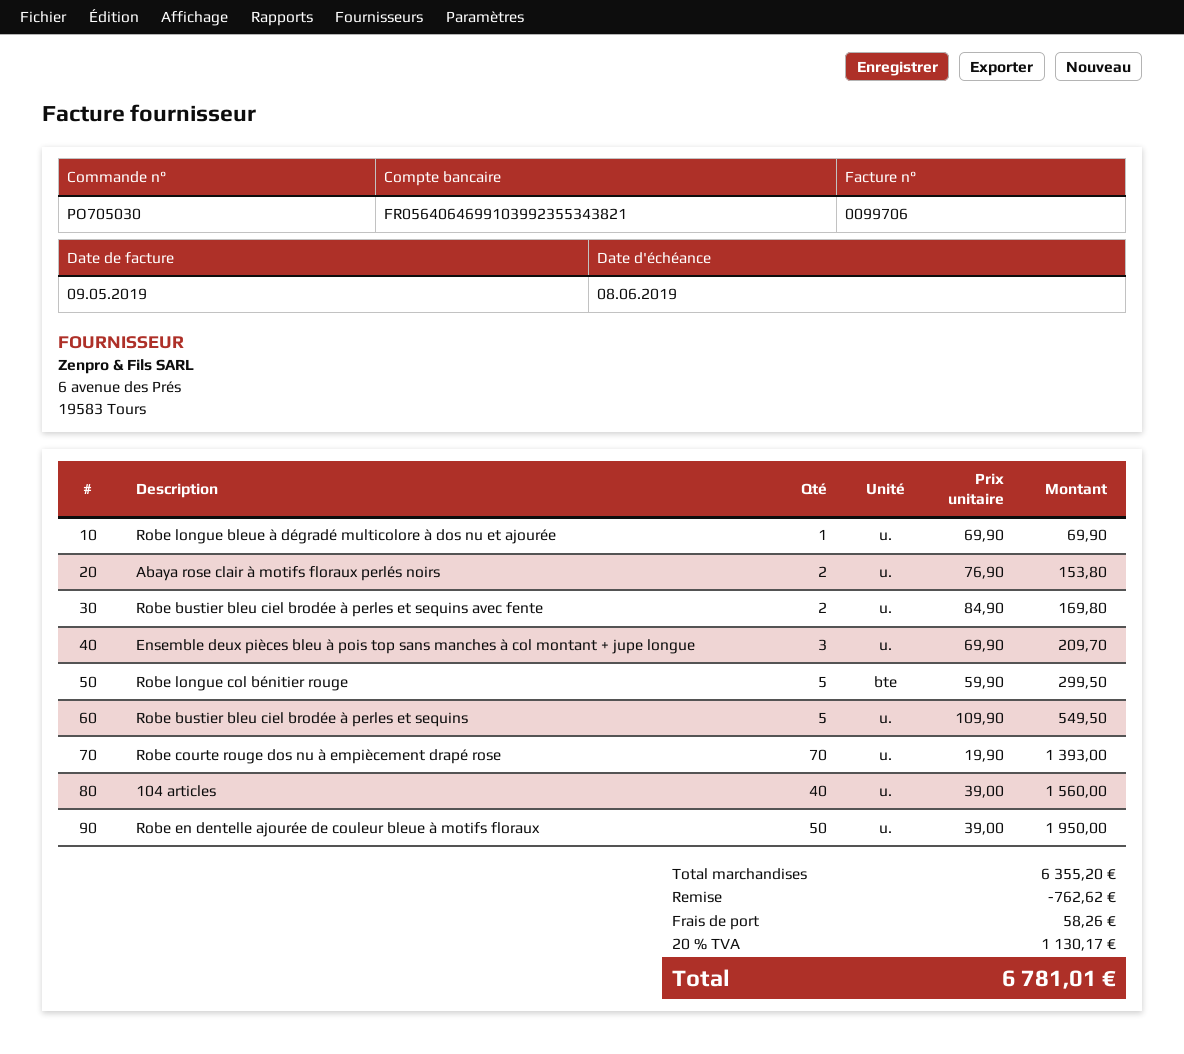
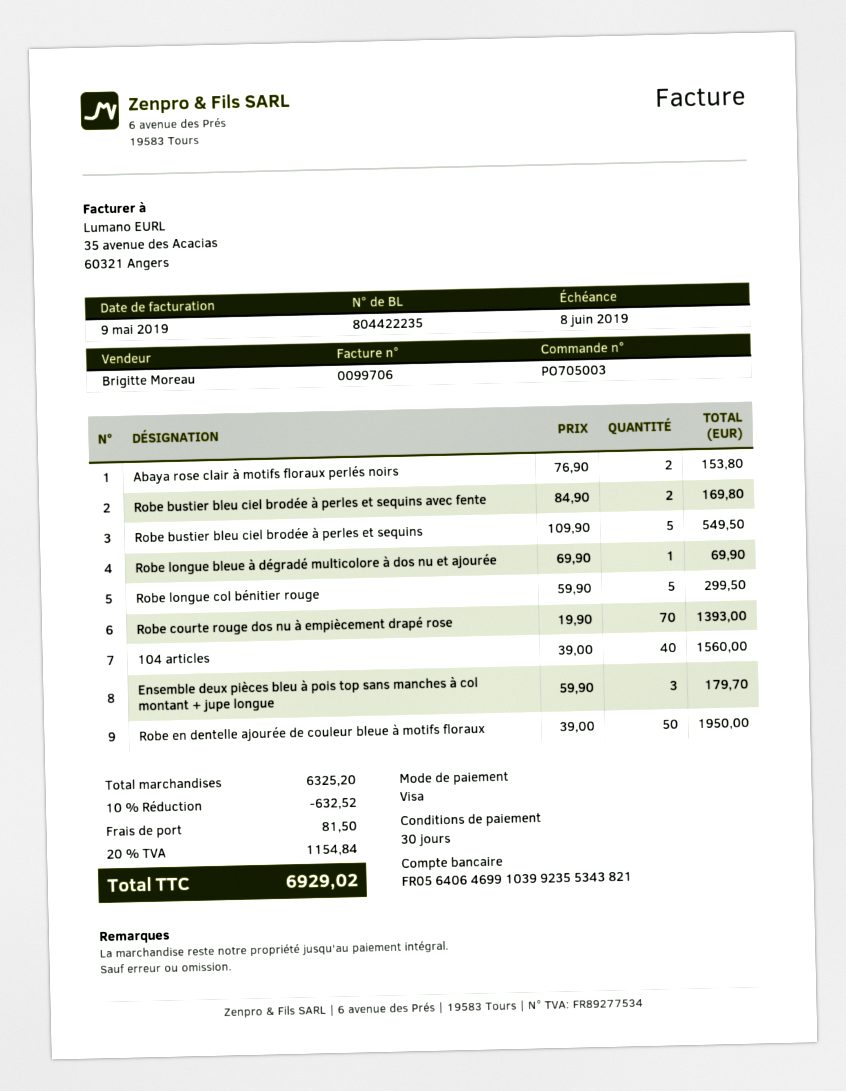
order number: PO705030 -> PO705003
Ensemble deux pièces bleu à pois top sans manches à col montant + jupe longue: 3 x 69.90 = 209.70 -> 3 x 59.90 = 179.70
subtotal: 6355.20 -> 6325.20
discount: 762.62 -> 632.52
shipping: 58.26 -> 81.50
tax: 20% = 1130.17 -> 20% = 1154.84
total: 6781.01 -> 6929.02

